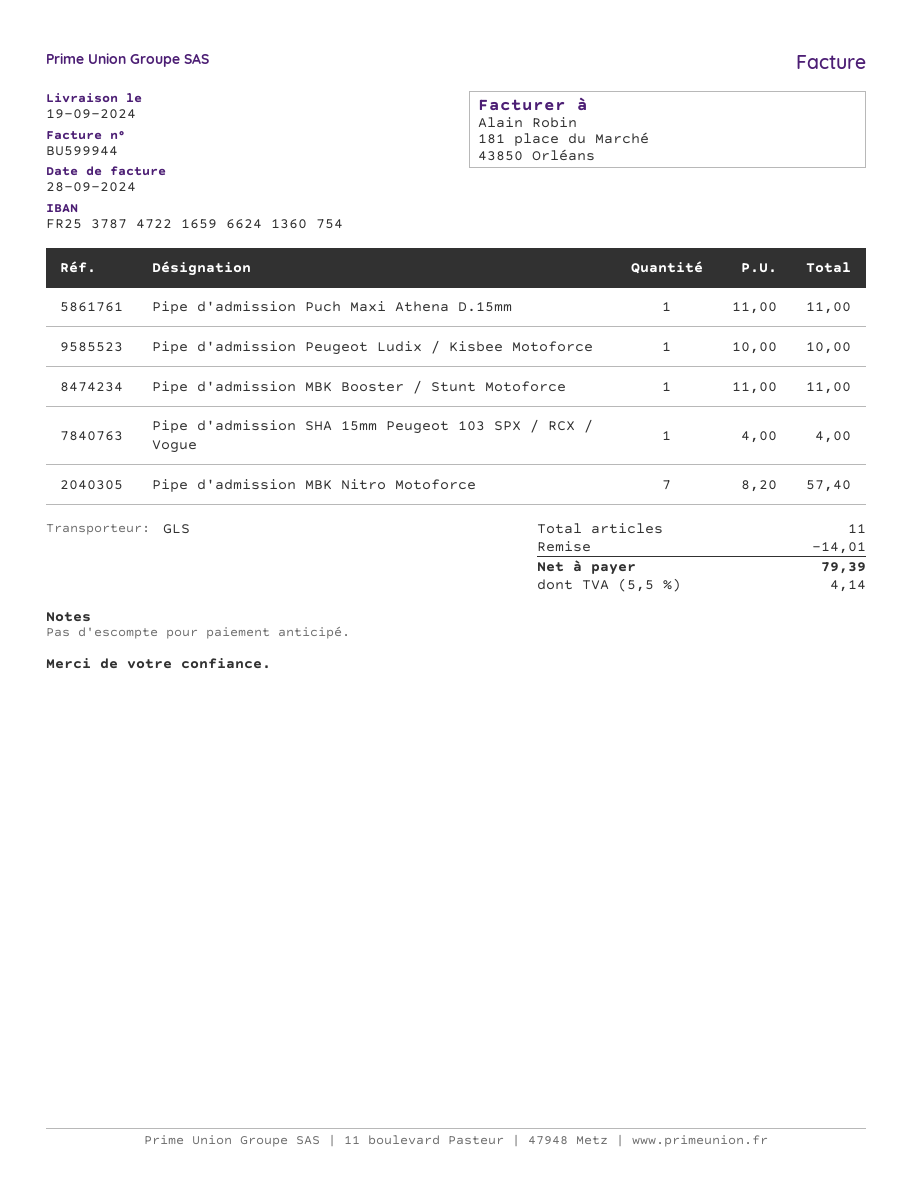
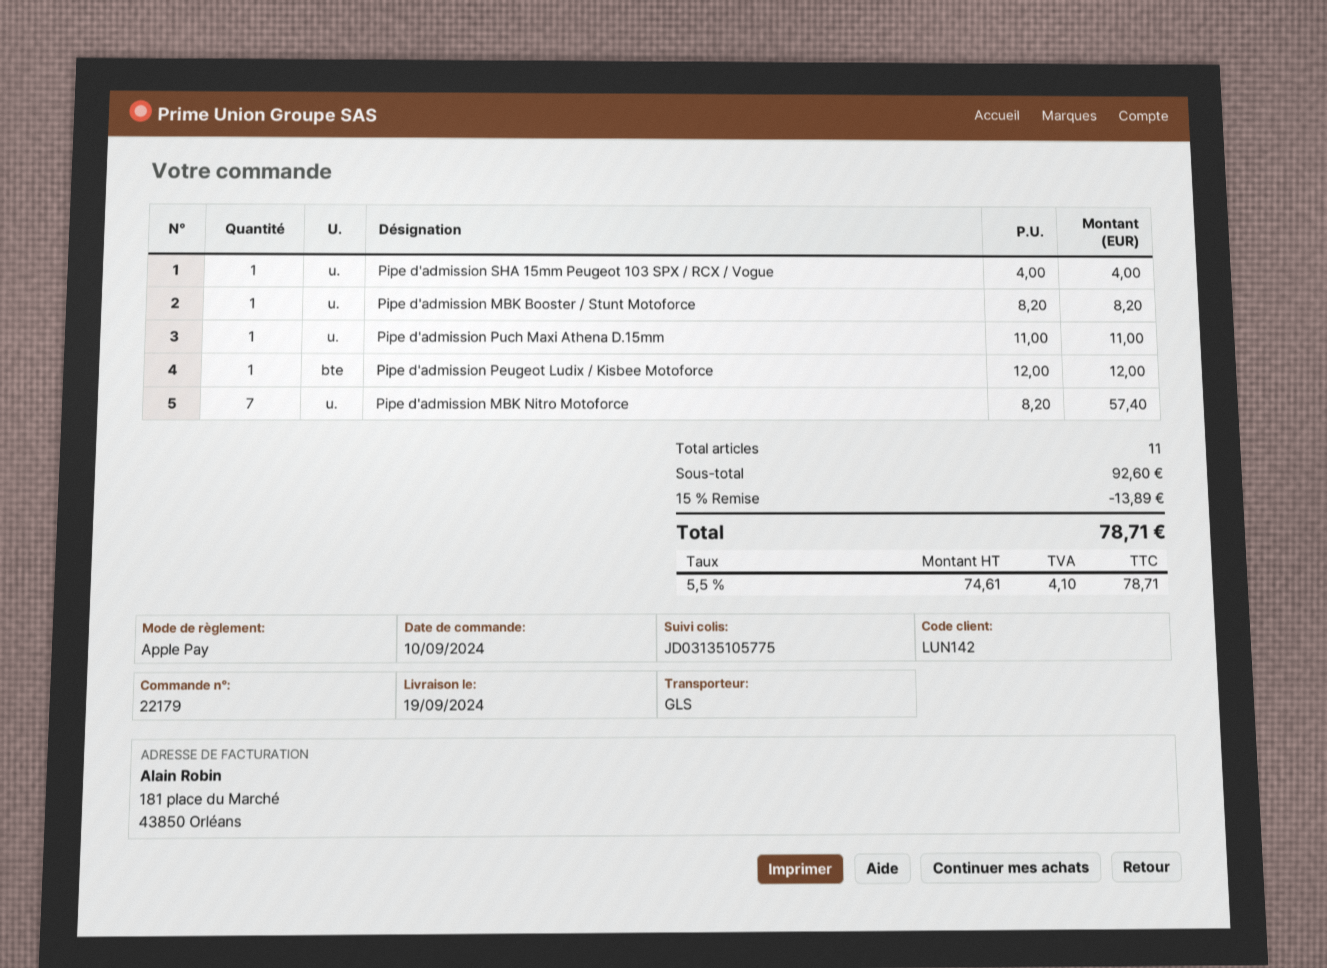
Pipe d'admission Peugeot Ludix / Kisbee Motoforce: 1 x 10.00 = 10.00 -> 1 x 12.00 = 12.00
Pipe d'admission MBK Booster / Stunt Motoforce: 1 x 11.00 = 11.00 -> 1 x 8.20 = 8.20
discount: 14.01 -> 13.89
tax: 5.5% = 4.14 -> 5.5% = 4.10
total: 79.39 -> 78.71

